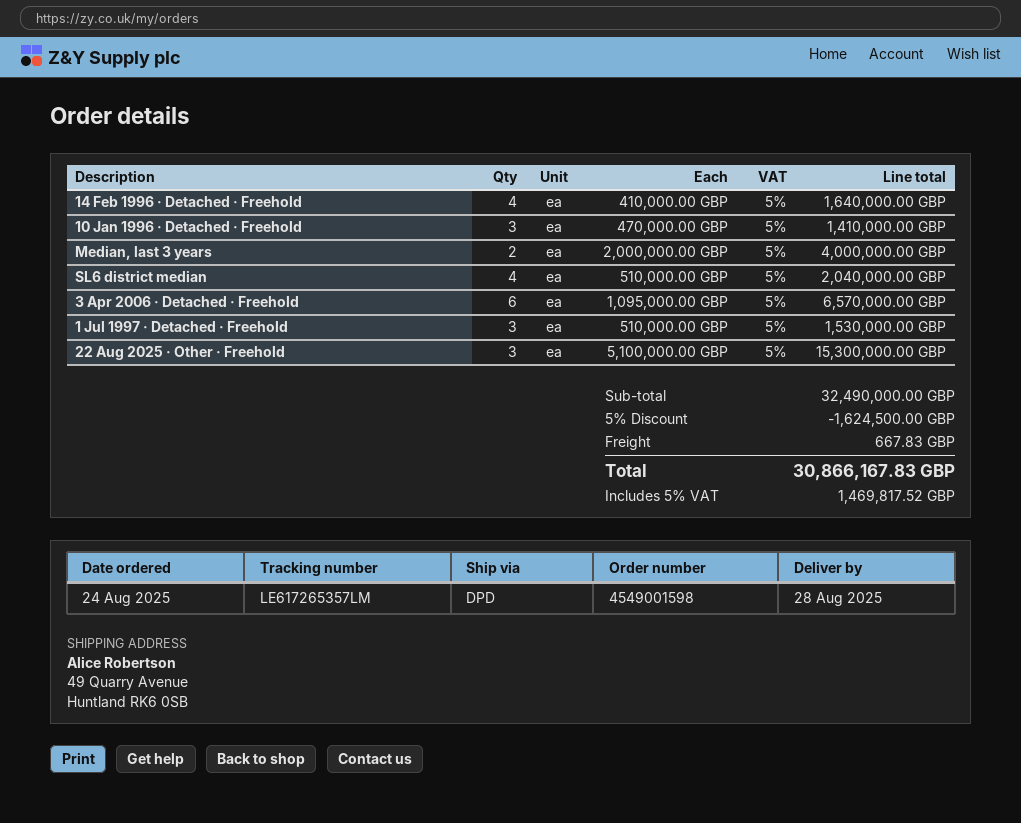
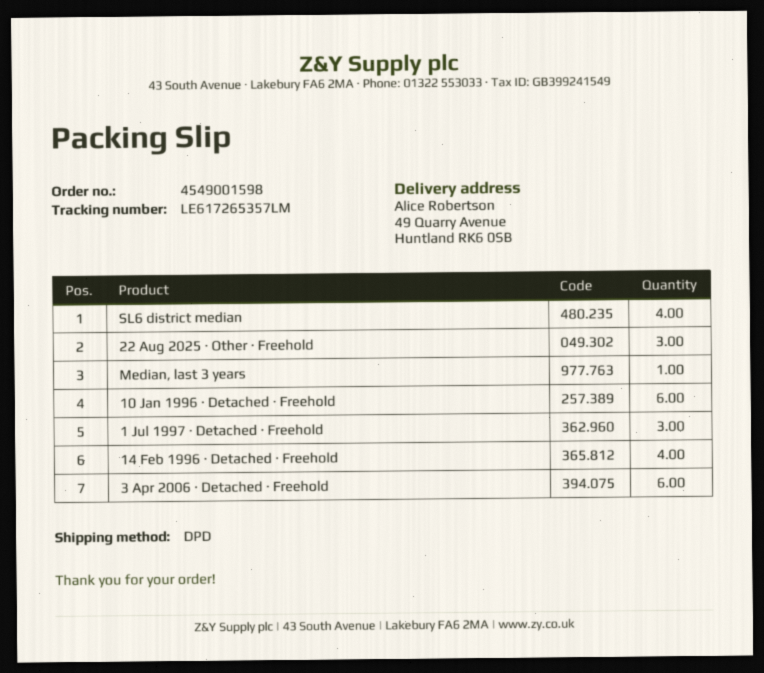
10 Jan 1996 · Detached · Freehold: 3 -> 6
Median, last 3 years: 2 -> 1

